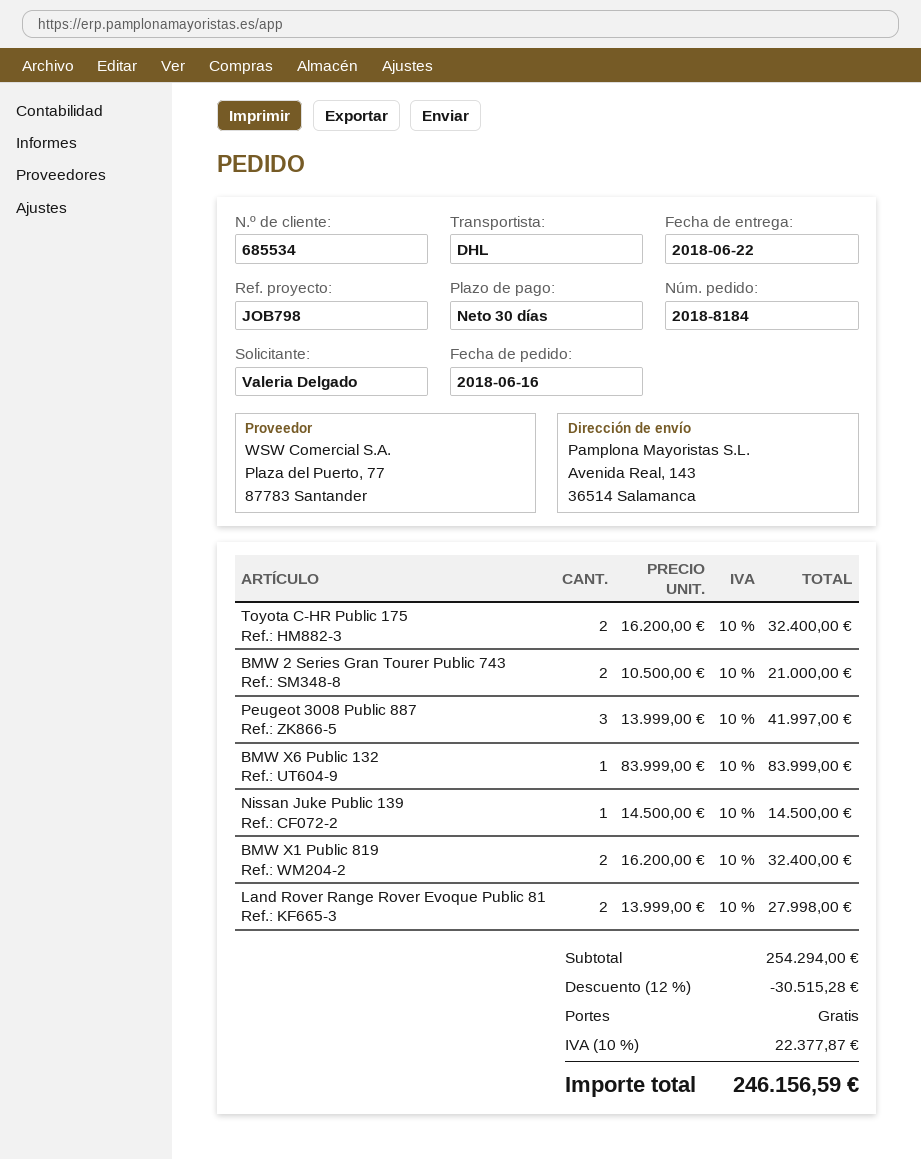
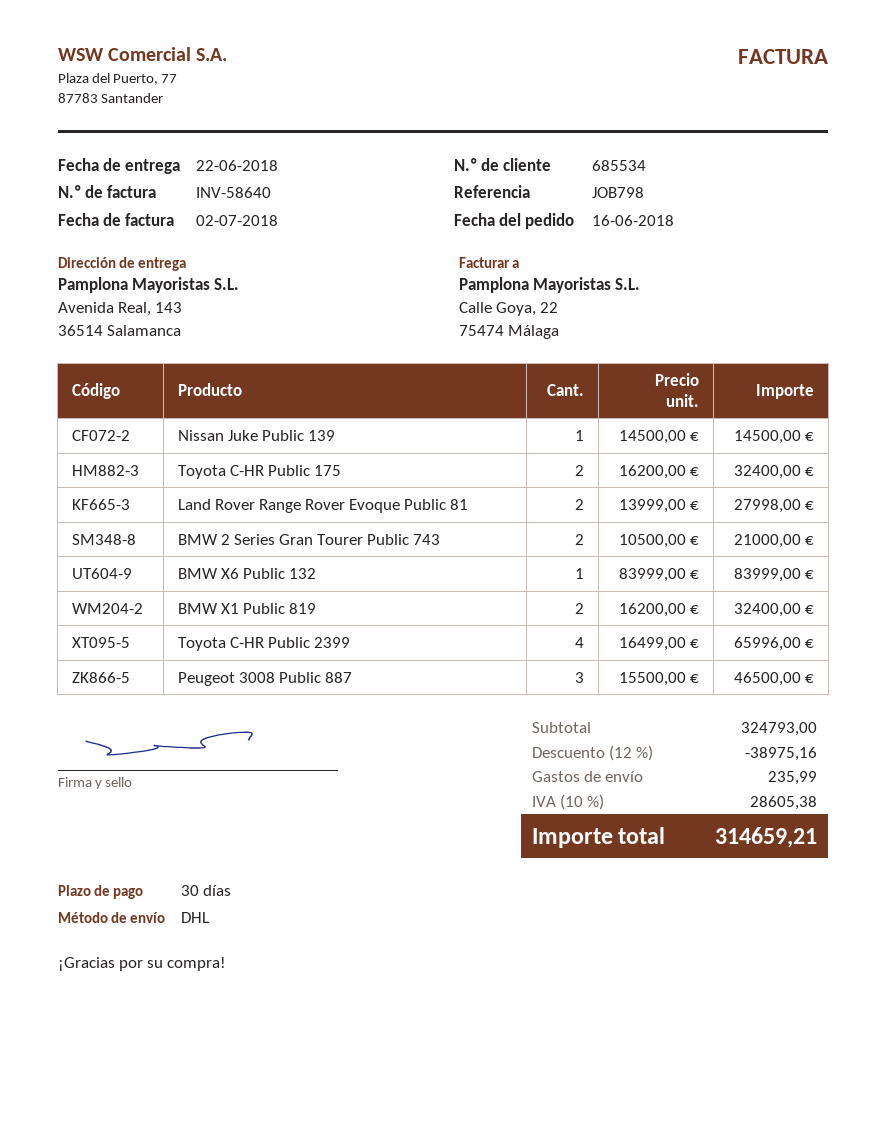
Peugeot 3008 Public 887: 3 x 13999.00 = 41997.00 -> 3 x 15500.00 = 46500.00
Toyota C-HR Public 2399: none -> 4 x 16499.00 = 65996.00
subtotal: 254294.00 -> 324793.00
discount: 12% = 30515.28 -> 12% = 38975.16
shipping: 0.00 -> 235.99
tax: 10% = 22377.87 -> 10% = 28605.38
total: 246156.59 -> 314659.21

